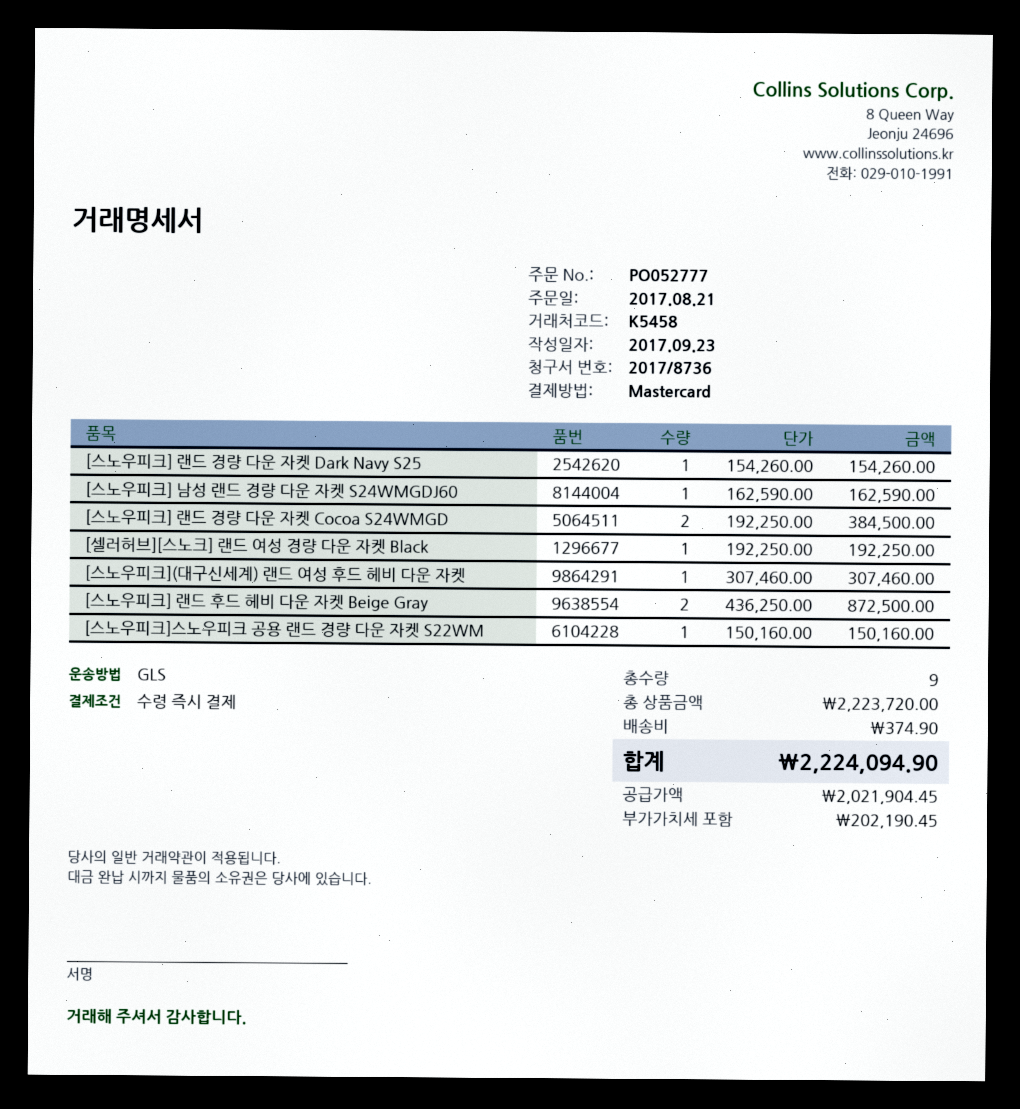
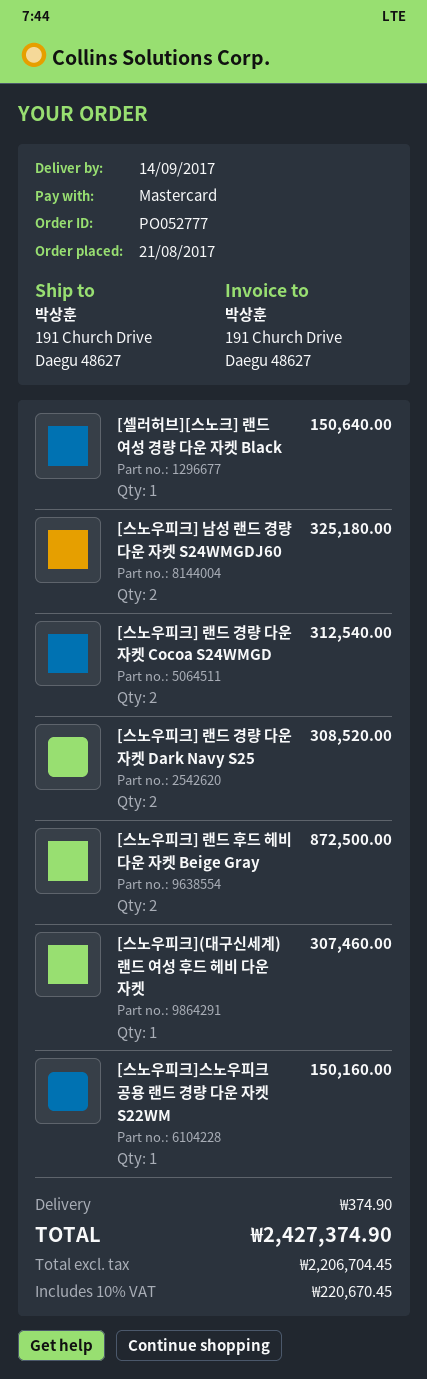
[스노우피크] 랜드 경량 다운 자켓 Dark Navy S25: 1 for 154260.00 -> 2 for 308520.00
[스노우피크] 남성 랜드 경량 다운 자켓 S24WMGDJ60: 1 for 162590.00 -> 2 for 325180.00
[스노우피크] 랜드 경량 다운 자켓 Cocoa S24WMGD: 2 for 384500.00 -> 2 for 312540.00
[셀러허브][스노크] 랜드 여성 경량 다운 자켓 Black: 1 for 192250.00 -> 1 for 150640.00
net: 2021904.45 -> 2206704.45
tax: 202190.45 -> 220670.45
total: 2224094.90 -> 2427374.90

